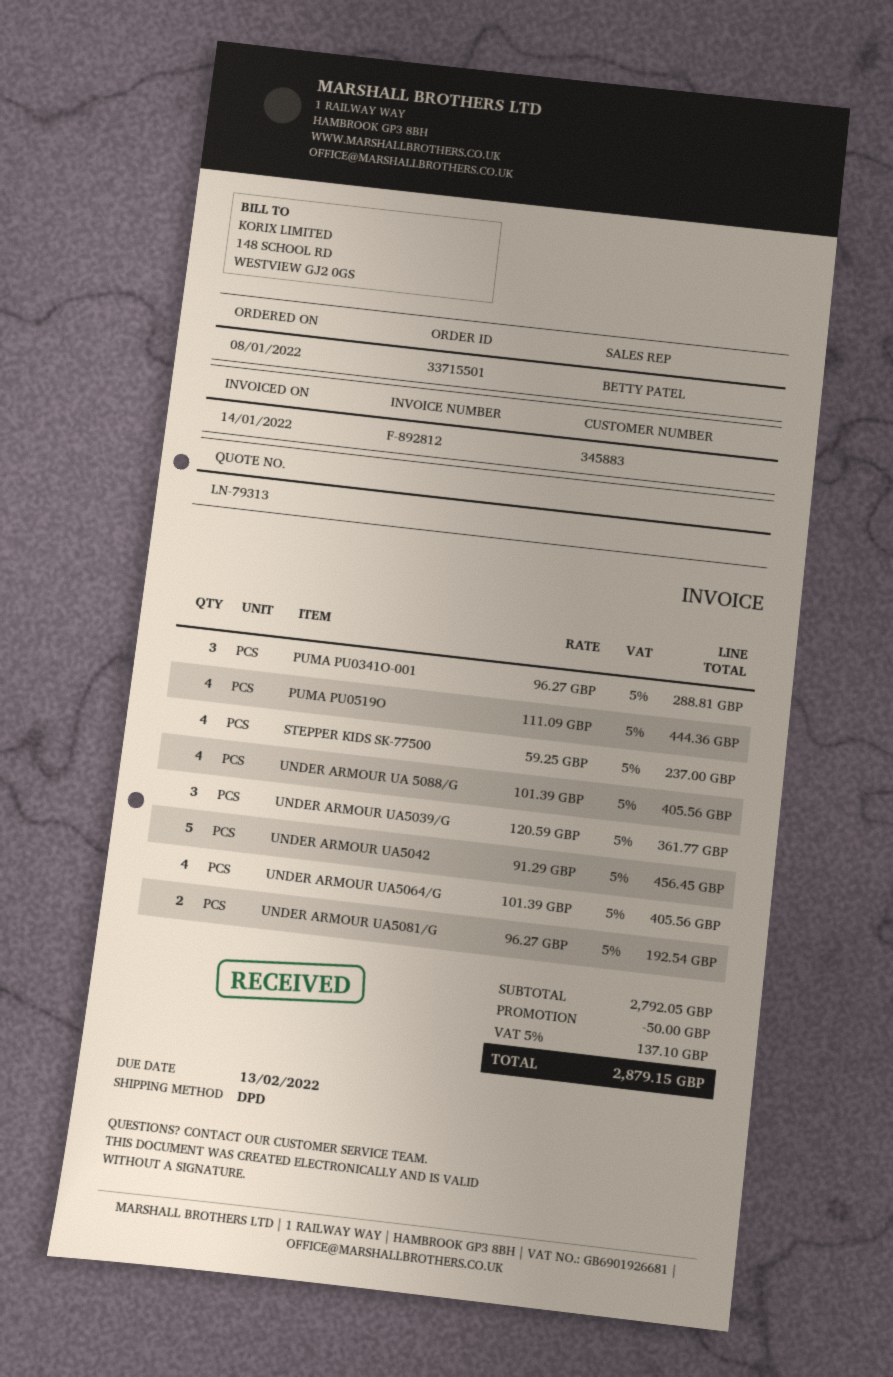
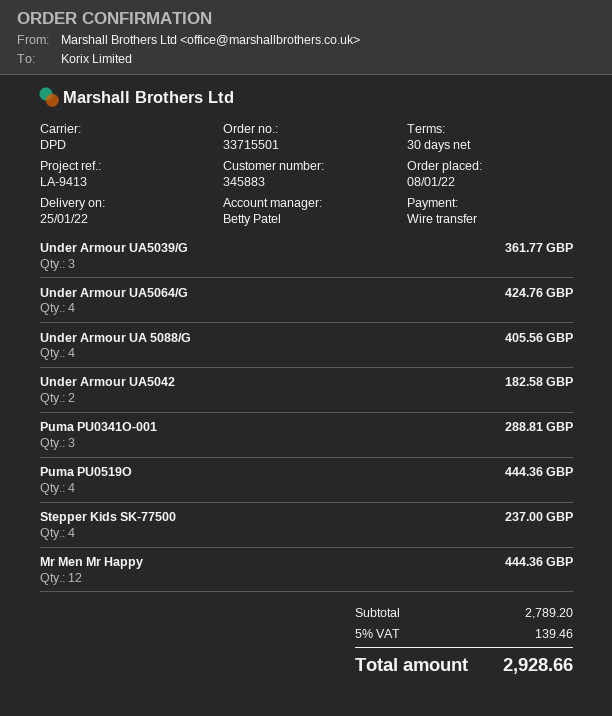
UNDER ARMOUR UA5042: 5 for 456.45 -> 2 for 182.58
UNDER ARMOUR UA5064/G: 4 for 405.56 -> 4 for 424.76
UNDER ARMOUR UA5081/G: 2 for 192.54 -> none
Mr Men Mr Happy: none -> 12 for 444.36
subtotal: 2792.05 -> 2789.20
discount: 50.00 -> none
tax: 5% = 137.10 -> 5% = 139.46
total: 2879.15 -> 2928.66

